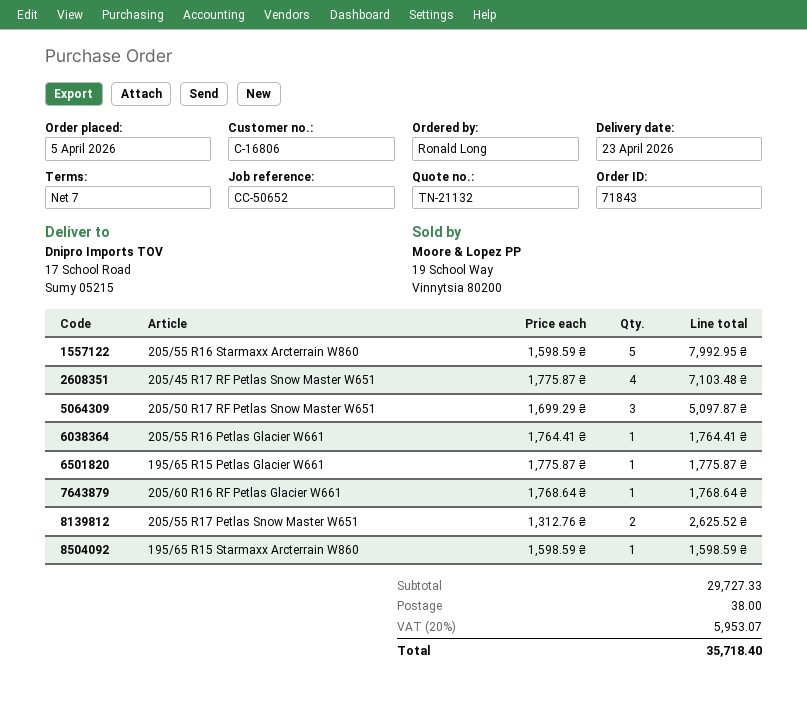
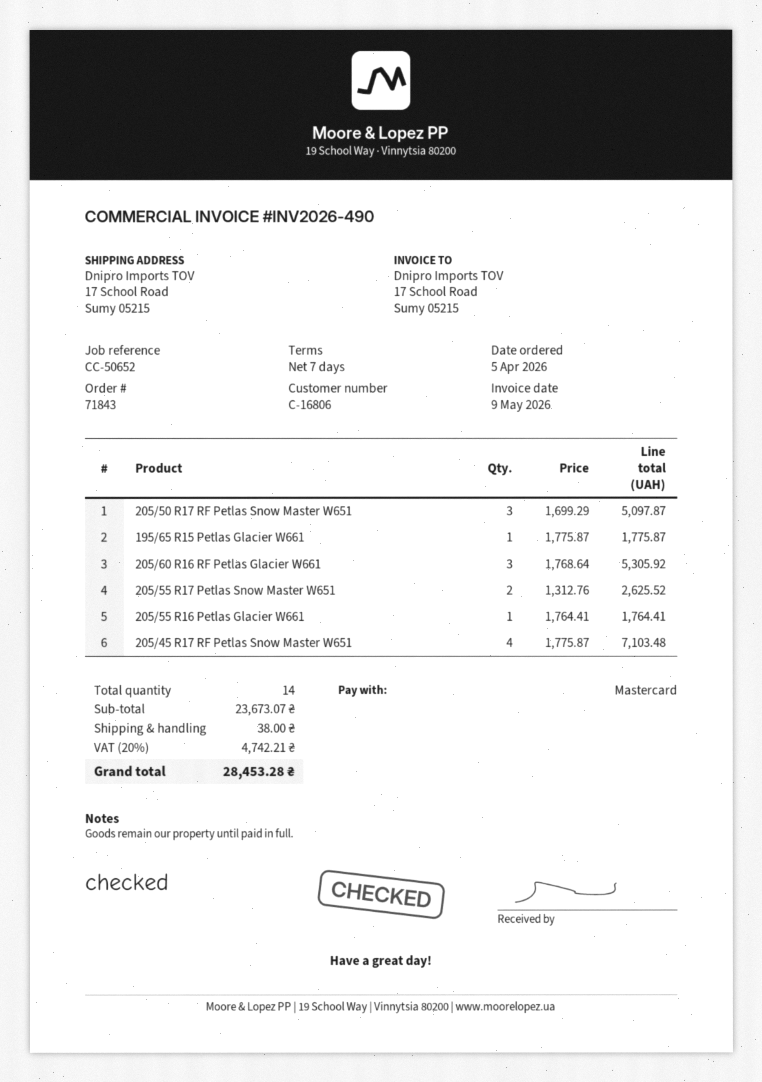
205/55 R16 Starmaxx Arcterrain W860: 5 x 1598.59 = 7992.95 -> none
205/60 R16 RF Petlas Glacier W661: 1 x 1768.64 = 1768.64 -> 3 x 1768.64 = 5305.92
195/65 R15 Starmaxx Arcterrain W860: 1 x 1598.59 = 1598.59 -> none
subtotal: 29727.33 -> 23673.07
tax: 20% = 5953.07 -> 20% = 4742.21
total: 35718.40 -> 28453.28

